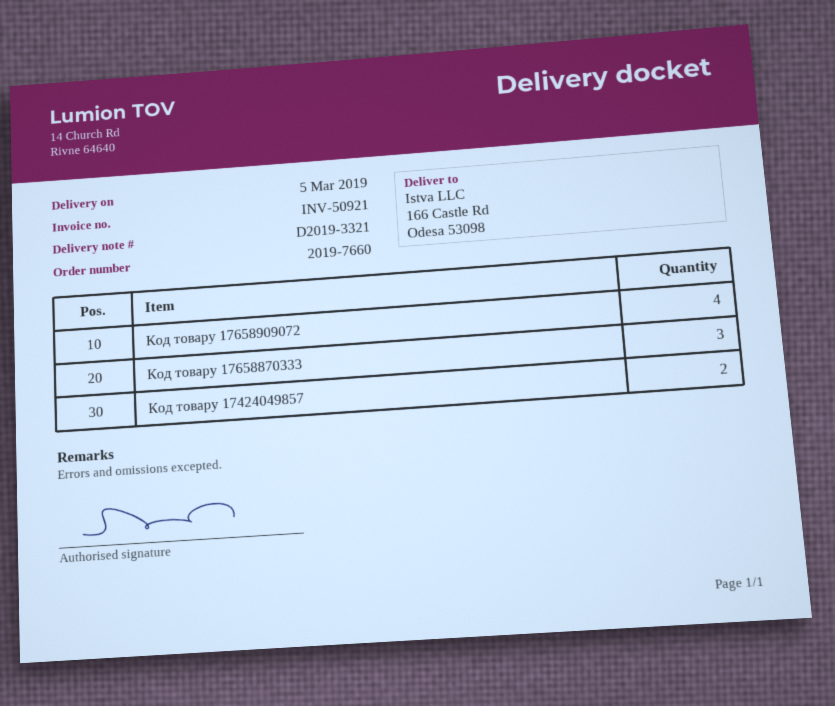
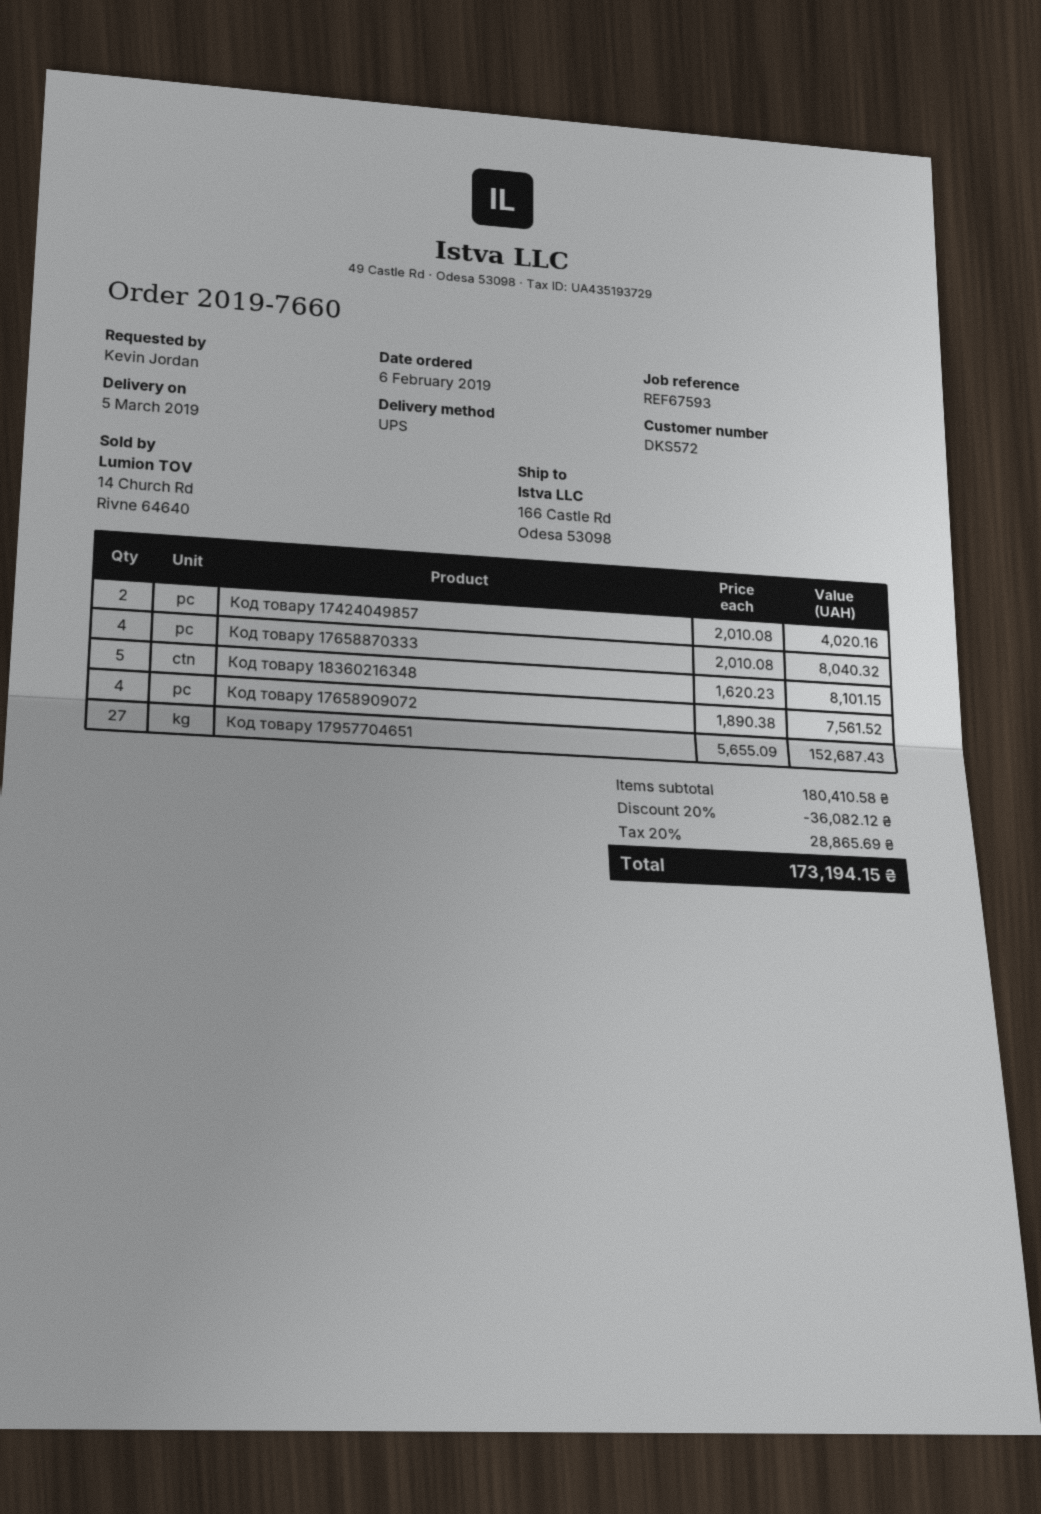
Код товару 17658870333: 3 -> 4
Код товару 18360216348: none -> 5
Код товару 17957704651: none -> 27

